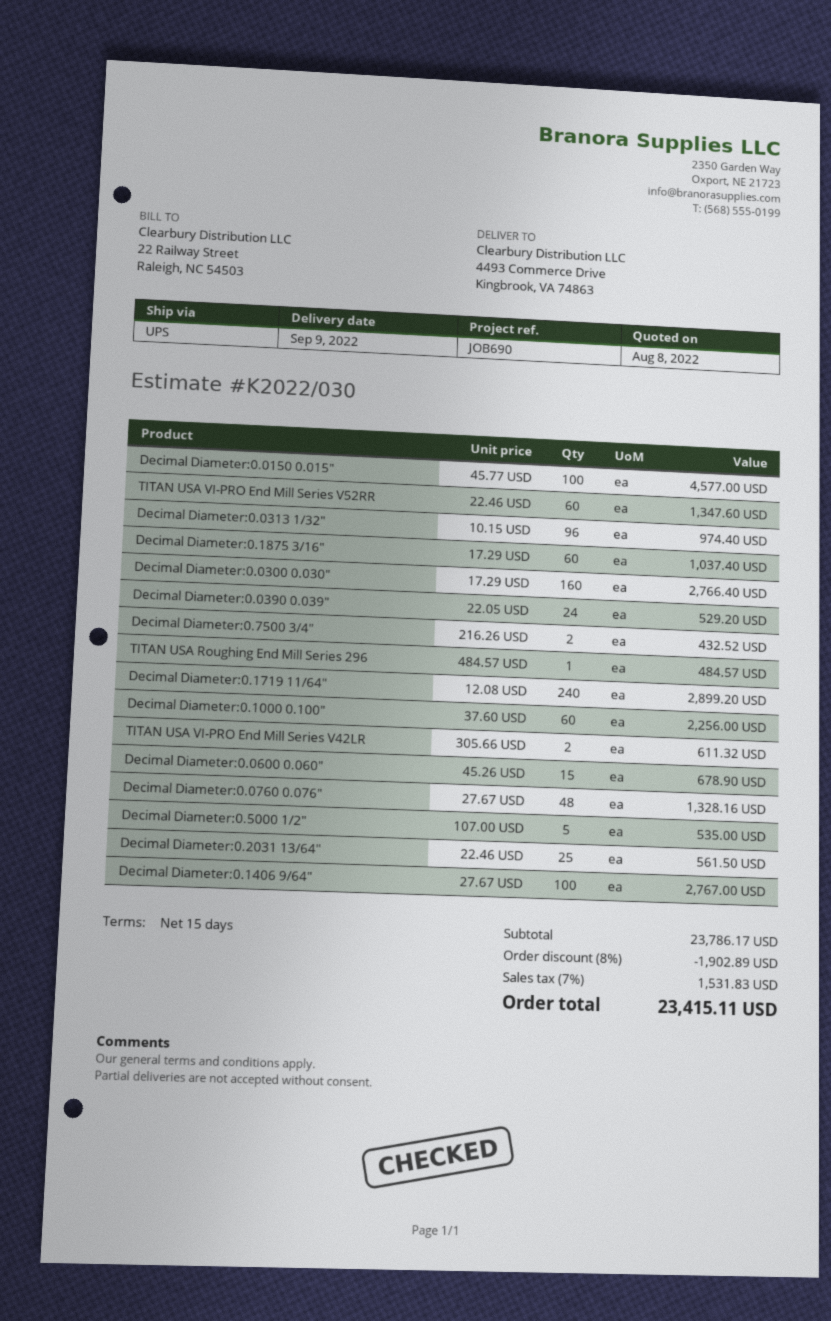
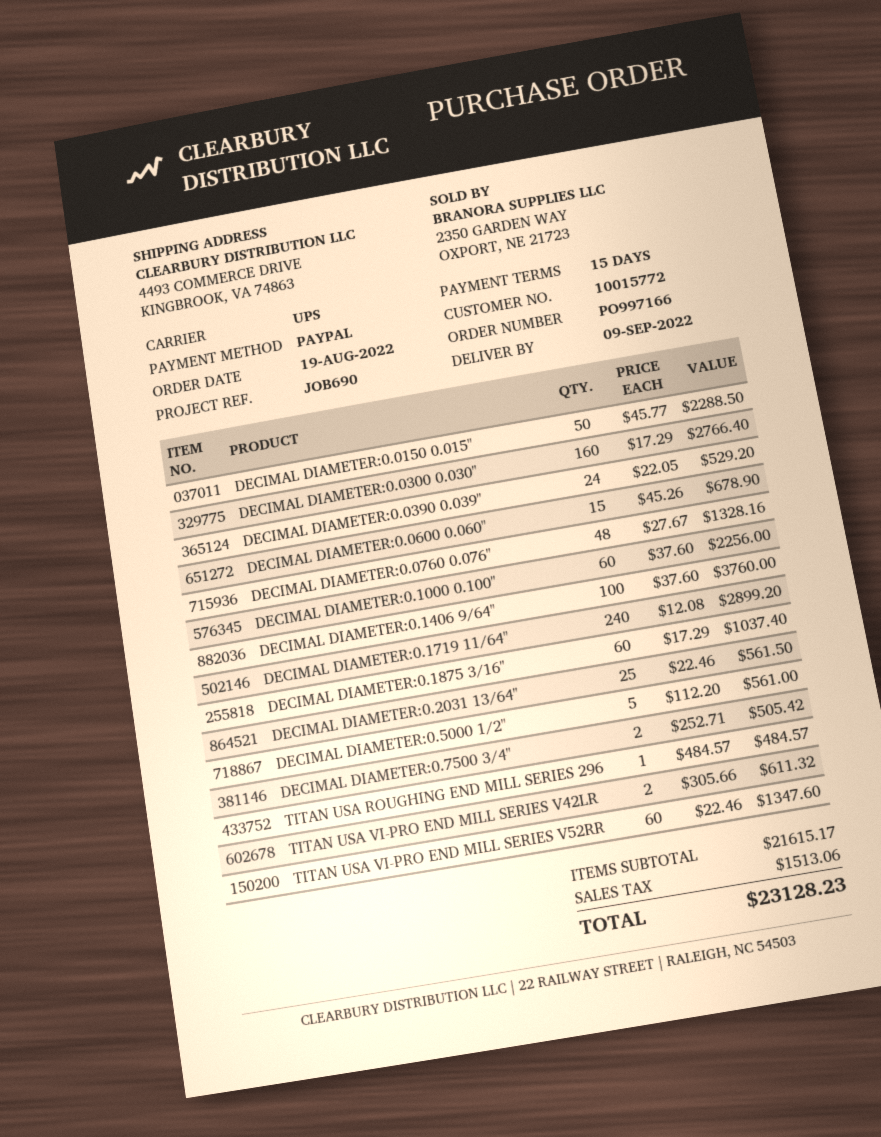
Decimal Diameter:0.0150 0.015": 100 x 45.77 = 4577.00 -> 50 x 45.77 = 2288.50
Decimal Diameter:0.0313 1/32": 96 x 10.15 = 974.40 -> none
Decimal Diameter:0.7500 3/4": 2 x 216.26 = 432.52 -> 2 x 252.71 = 505.42
Decimal Diameter:0.5000 1/2": 5 x 107.00 = 535.00 -> 5 x 112.20 = 561.00
Decimal Diameter:0.1406 9/64": 100 x 27.67 = 2767.00 -> 100 x 37.60 = 3760.00
subtotal: 23786.17 -> 21615.17
discount: 8% = 1902.89 -> none
tax: 1531.83 -> 1513.06
total: 23415.11 -> 23128.23

